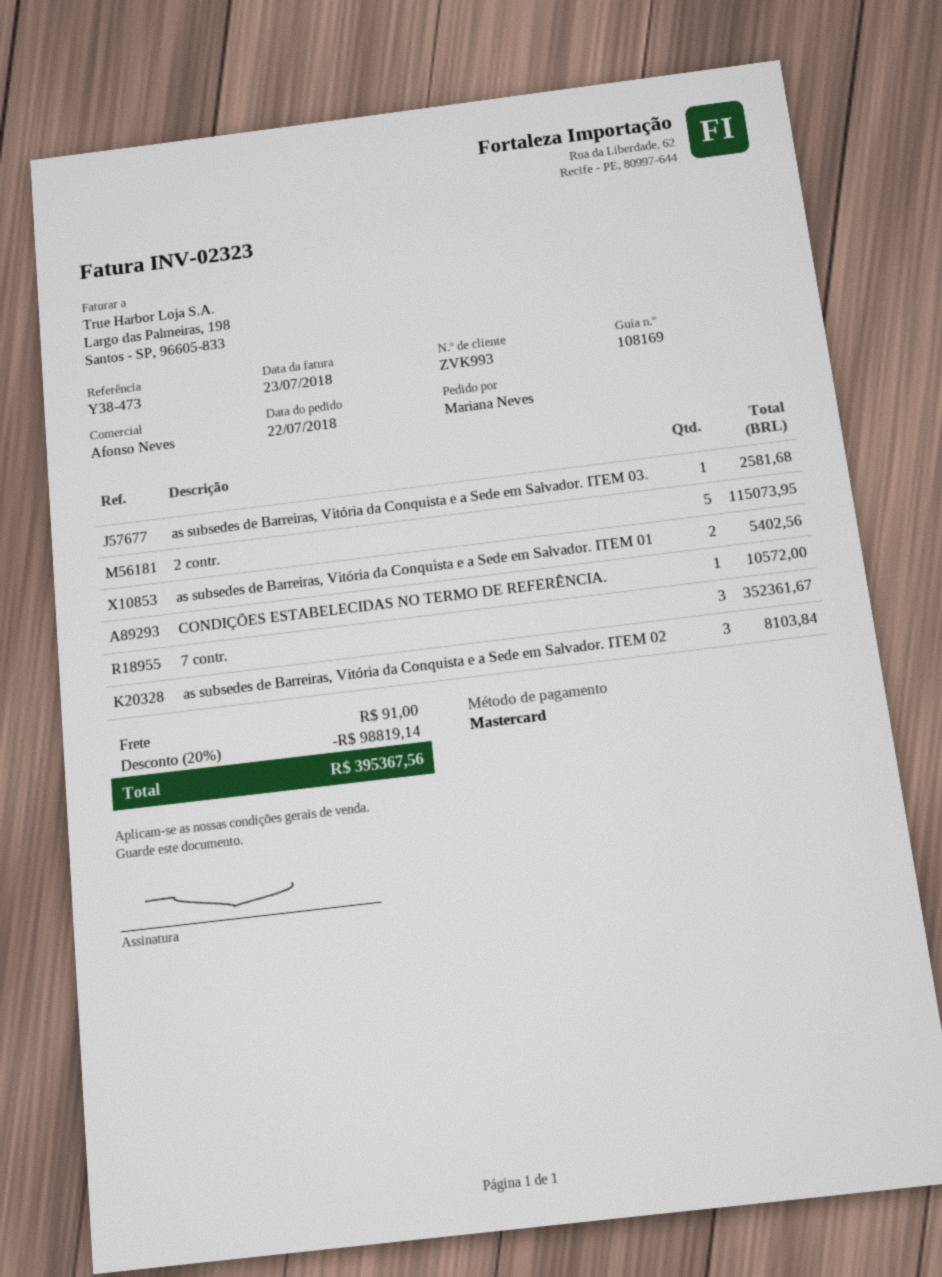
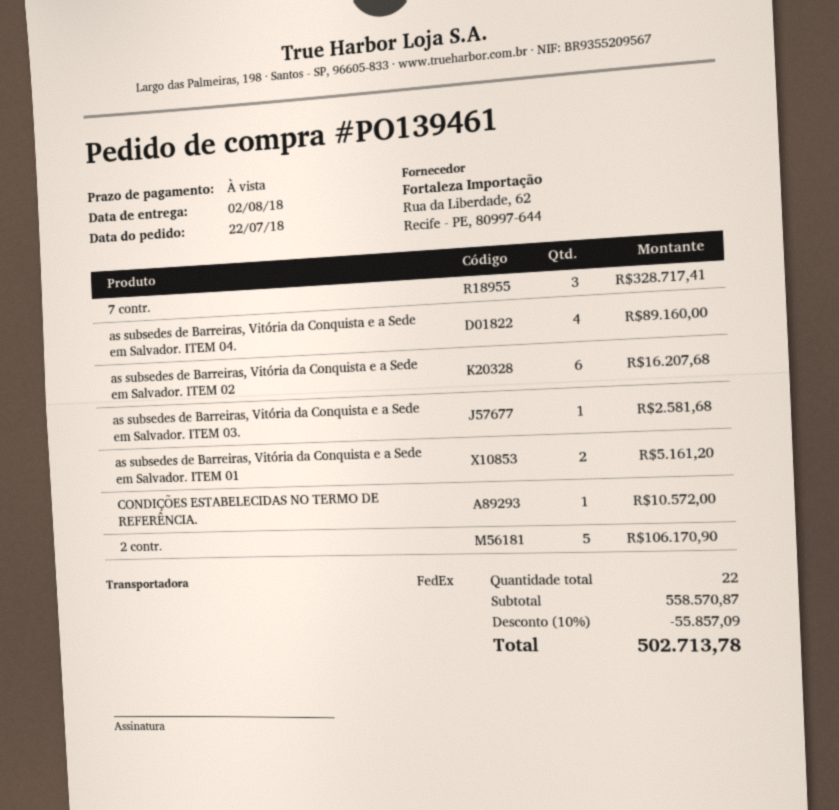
2 contr.: 5 for 115073.95 -> 5 for 106170.90
as subsedes de Barreiras, Vitória da Conquista e a Sede em Salvador. ITEM 01: 2 for 5402.56 -> 2 for 5161.20
7 contr.: 3 for 352361.67 -> 3 for 328717.41
as subsedes de Barreiras, Vitória da Conquista e a Sede em Salvador. ITEM 02: 3 for 8103.84 -> 6 for 16207.68
as subsedes de Barreiras, Vitória da Conquista e a Sede em Salvador. ITEM 04.: none -> 4 for 89160.00
discount: 20% = 98819.14 -> 10% = 55857.09
shipping: 91.00 -> none
total: 395367.56 -> 502713.78

